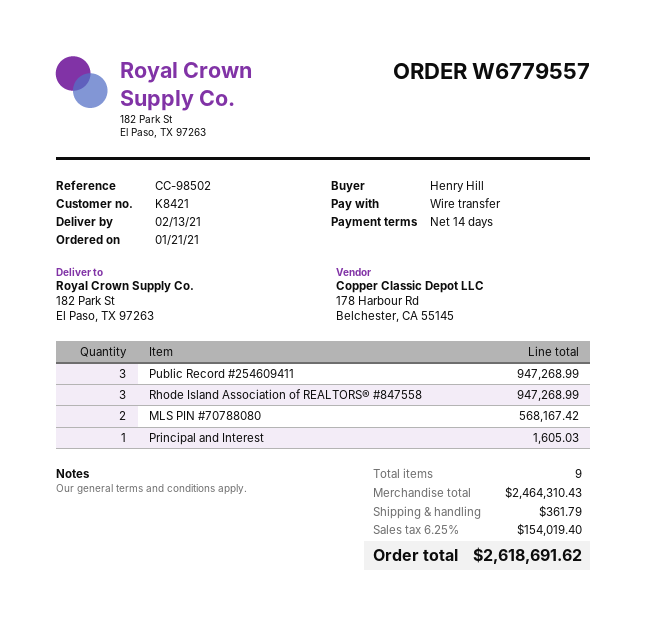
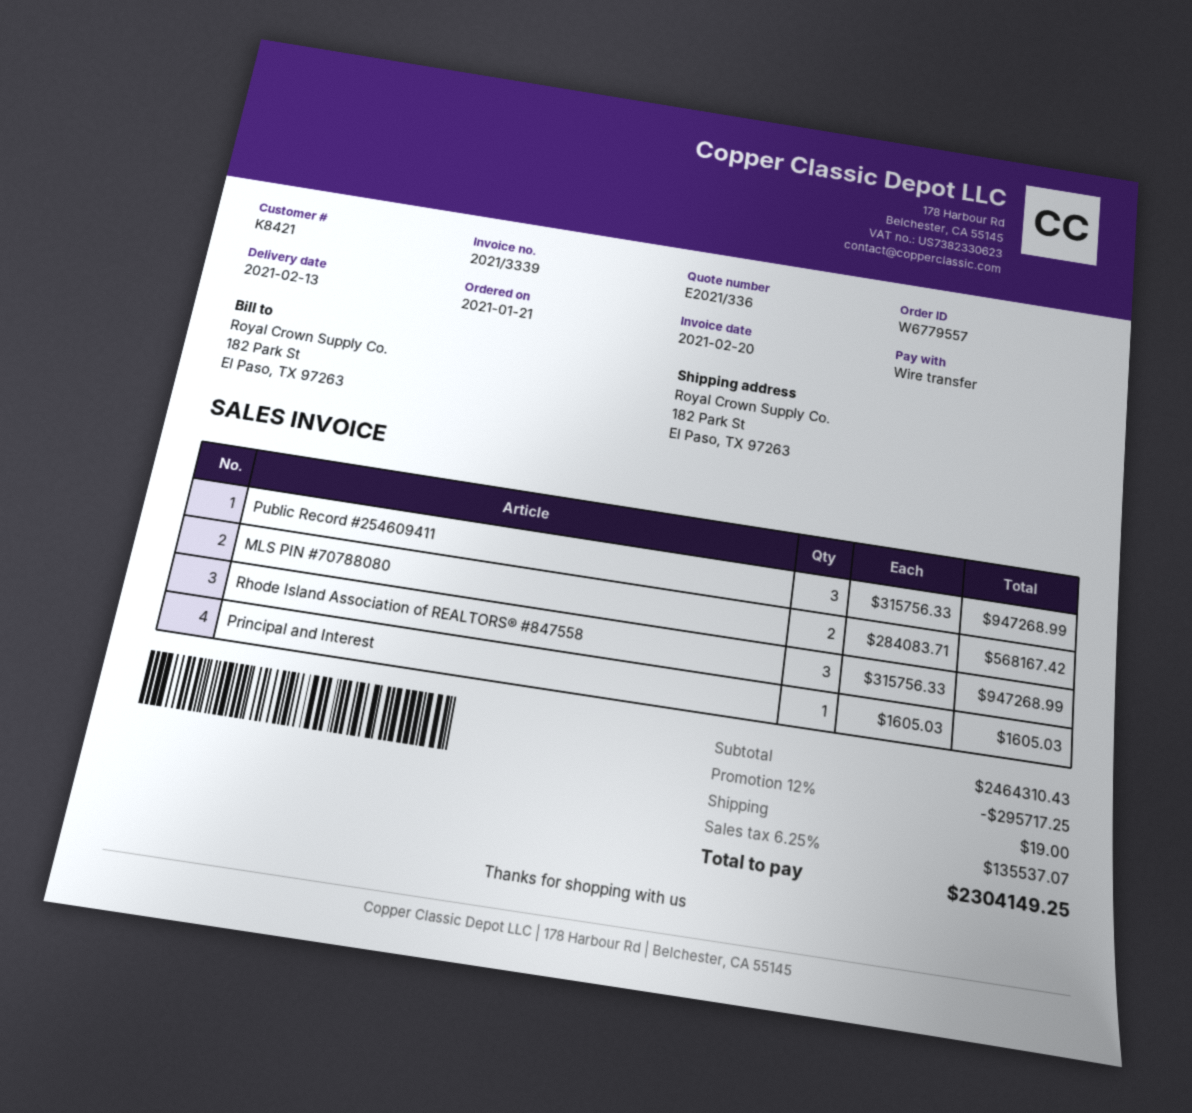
discount: none -> 12% = 295717.25
shipping: 361.79 -> 19.00
tax: 6.25% = 154019.40 -> 6.25% = 135537.07
total: 2618691.62 -> 2304149.25

